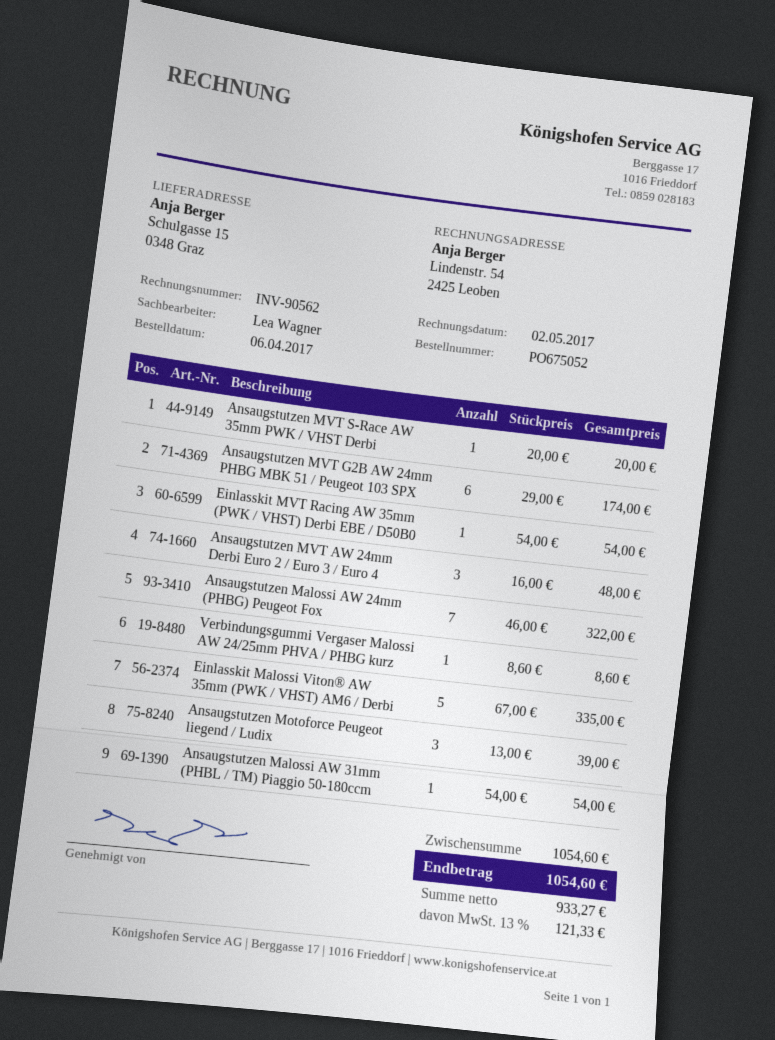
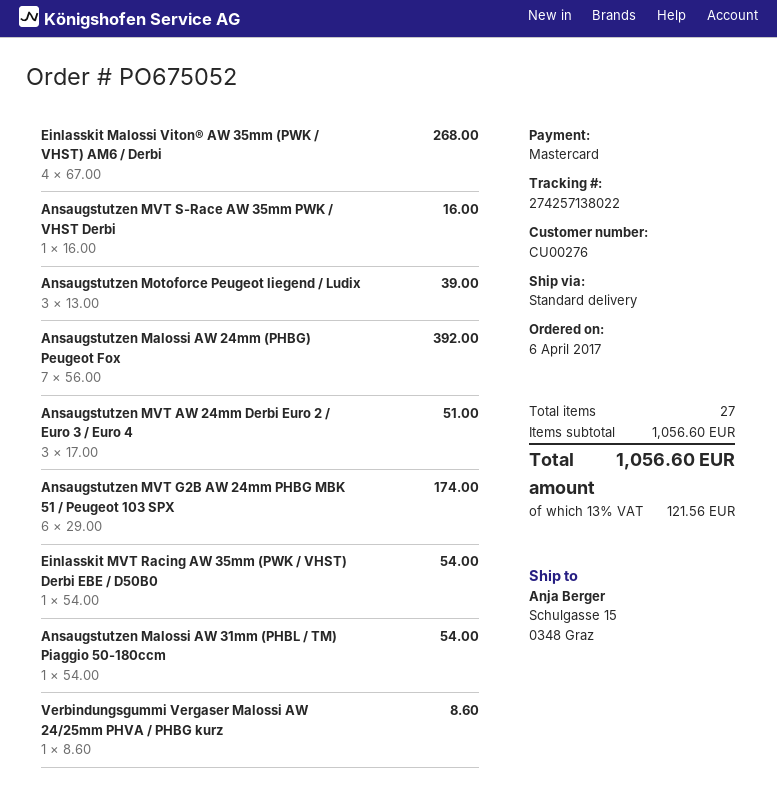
Ansaugstutzen MVT S-Race AW 35mm PWK / VHST Derbi: 1 x 20.00 = 20.00 -> 1 x 16.00 = 16.00
Ansaugstutzen MVT AW 24mm Derbi Euro 2 / Euro 3 / Euro 4: 3 x 16.00 = 48.00 -> 3 x 17.00 = 51.00
Ansaugstutzen Malossi AW 24mm (PHBG) Peugeot Fox: 7 x 46.00 = 322.00 -> 7 x 56.00 = 392.00
Einlasskit Malossi Viton® AW 35mm (PWK / VHST) AM6 / Derbi: 5 x 67.00 = 335.00 -> 4 x 67.00 = 268.00
subtotal: 1054.60 -> 1056.60
tax: 13% = 121.33 -> 13% = 121.56
total: 1054.60 -> 1056.60

